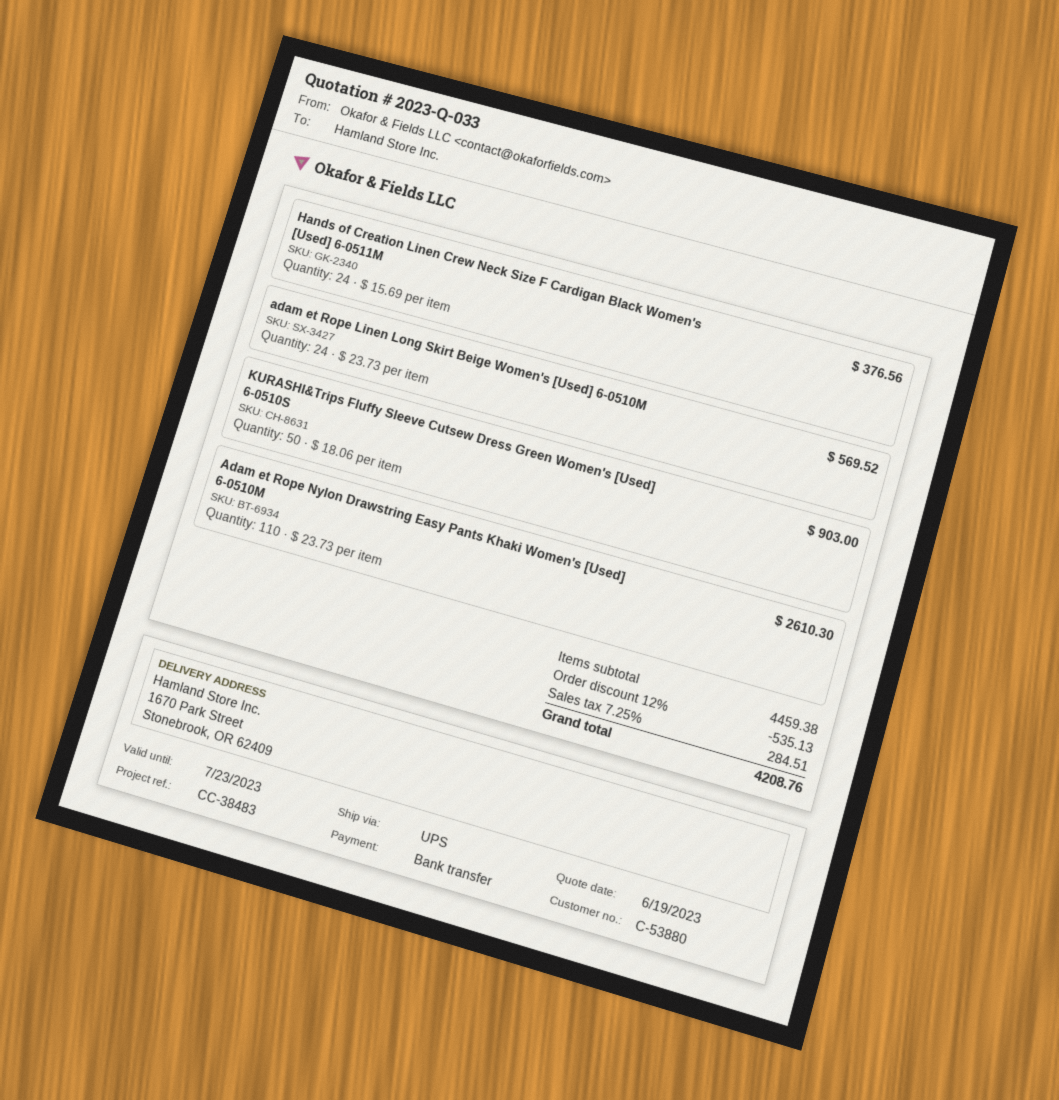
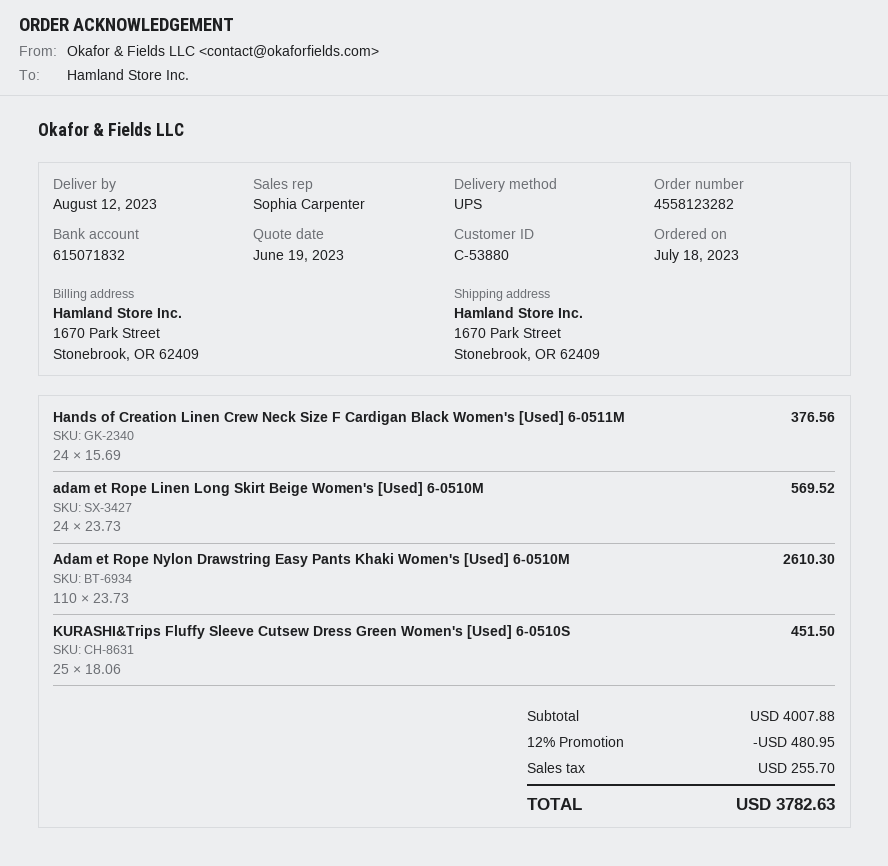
KURASHI&Trips Fluffy Sleeve Cutsew Dress Green Women's [Used] 6-0510S: 50 x 18.06 = 903.00 -> 25 x 18.06 = 451.50
subtotal: 4459.38 -> 4007.88
discount: 12% = 535.13 -> 12% = 480.95
tax: 284.51 -> 255.70
total: 4208.76 -> 3782.63

